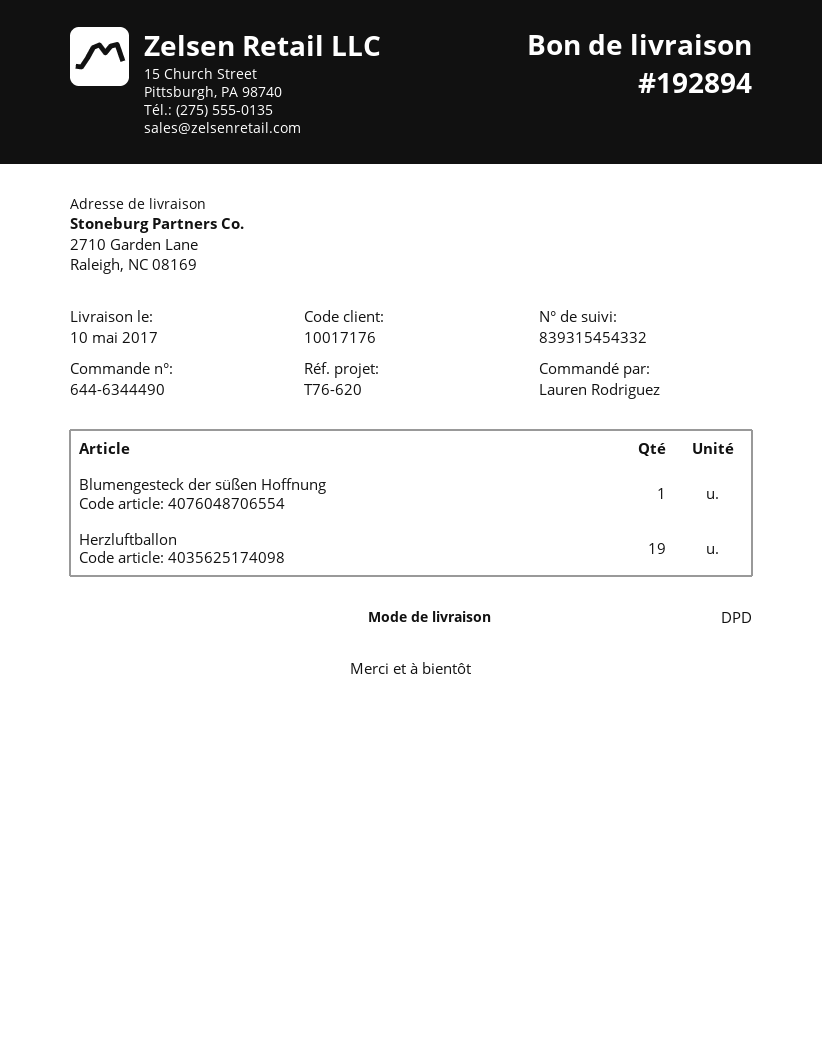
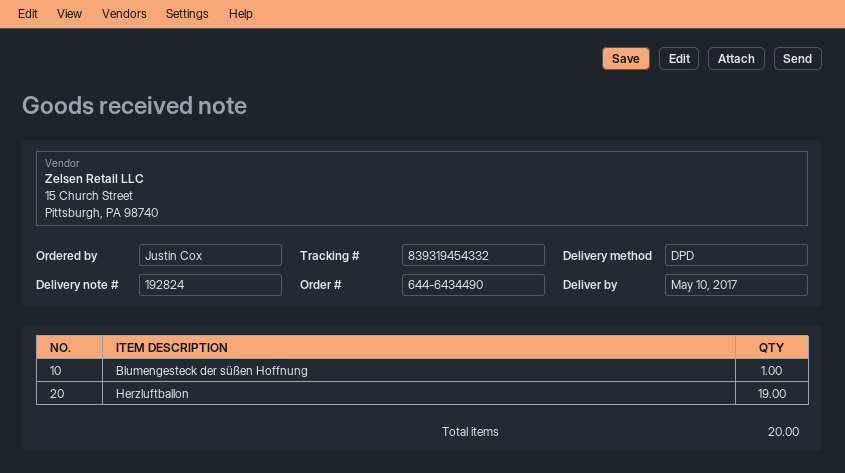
order number: 644-6344490 -> 644-6434490
delivery note number: 192894 -> 192824
ordered by: Lauren Rodriguez -> Justin Cox
tracking number: 839315454332 -> 839319454332

